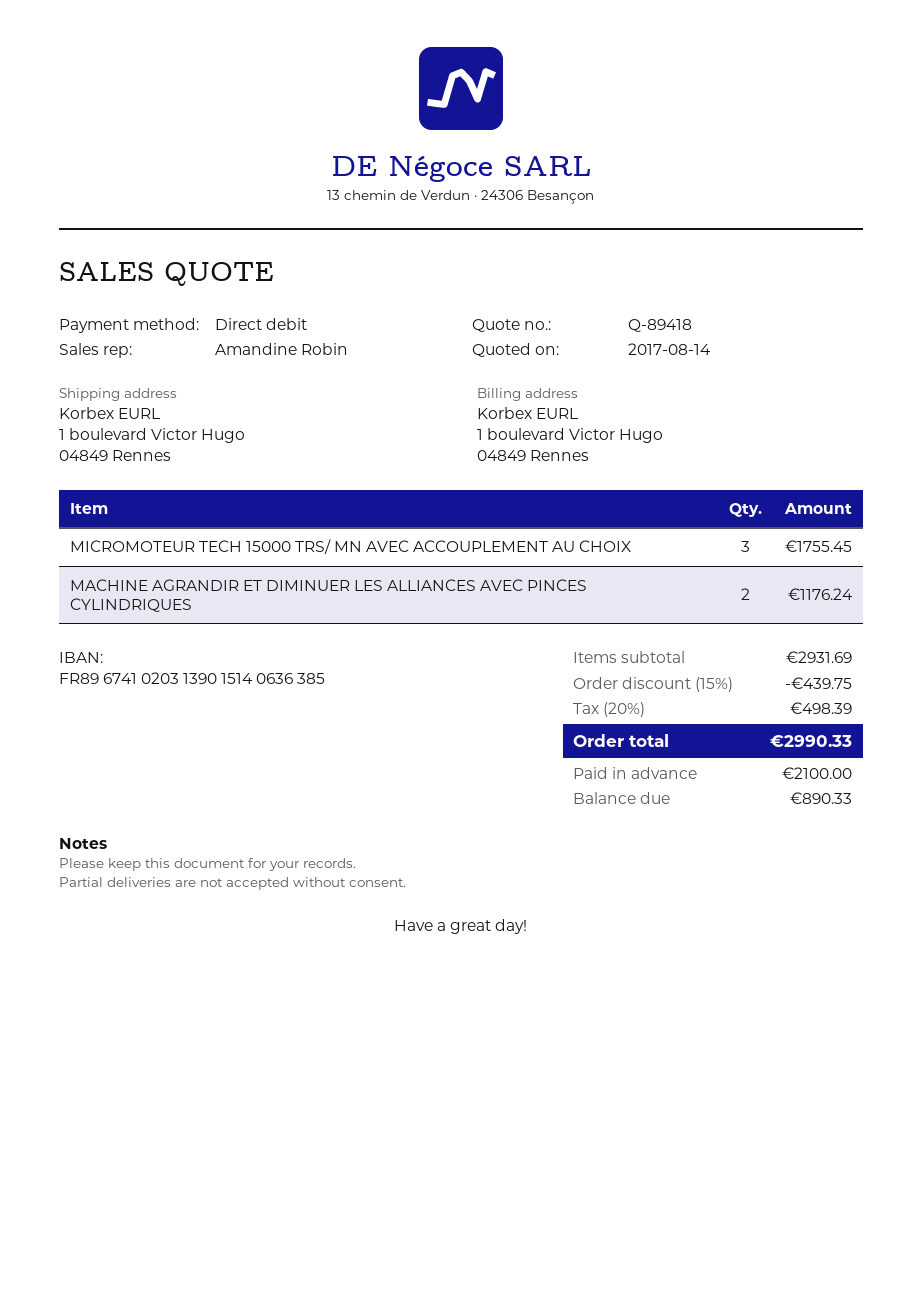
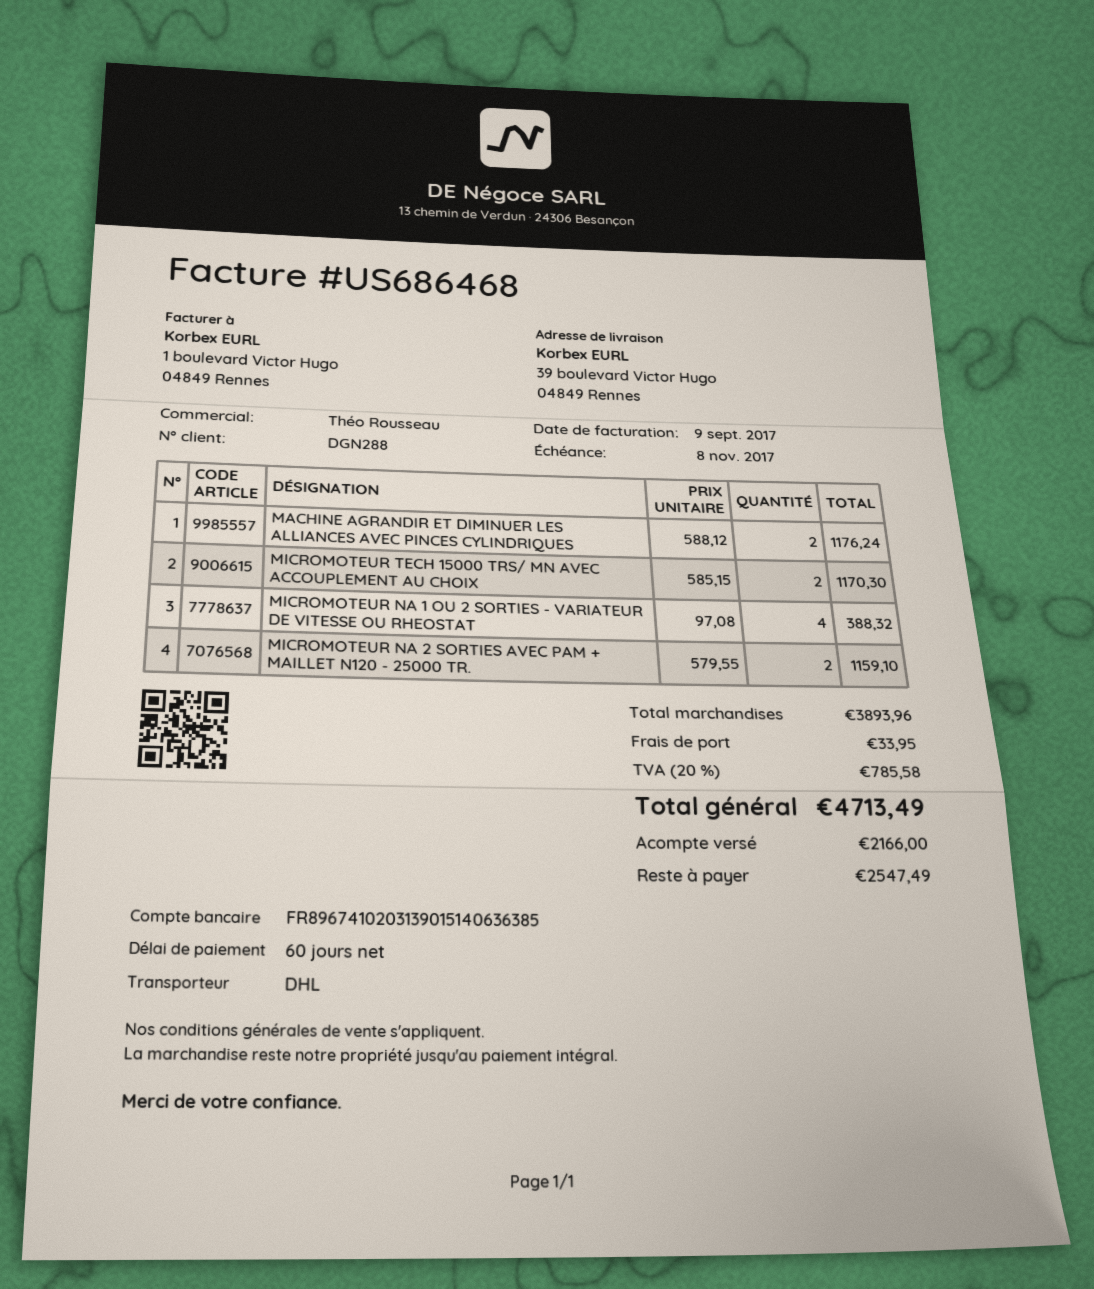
sales rep: Amandine Robin -> Théo Rousseau
ship to: 1 boulevard Victor Hugo, 04849 Rennes -> 39 boulevard Victor Hugo, 04849 Rennes
MICROMOTEUR TECH 15000 TRS/ MN AVEC ACCOUPLEMENT AU CHOIX: 3 for 1755.45 -> 2 for 1170.30
MICROMOTEUR NA 1 OU 2 SORTIES - VARIATEUR DE VITESSE OU RHEOSTAT: none -> 4 for 388.32
MICROMOTEUR NA 2 SORTIES AVEC PAM + MAILLET N120 - 25000 TR.: none -> 2 for 1159.10
subtotal: 2931.69 -> 3893.96
discount: 15% = 439.75 -> none
shipping: none -> 33.95
tax: 20% = 498.39 -> 20% = 785.58
total: 2990.33 -> 4713.49
deposit: 2100.00 -> 2166.00
balance: 890.33 -> 2547.49

